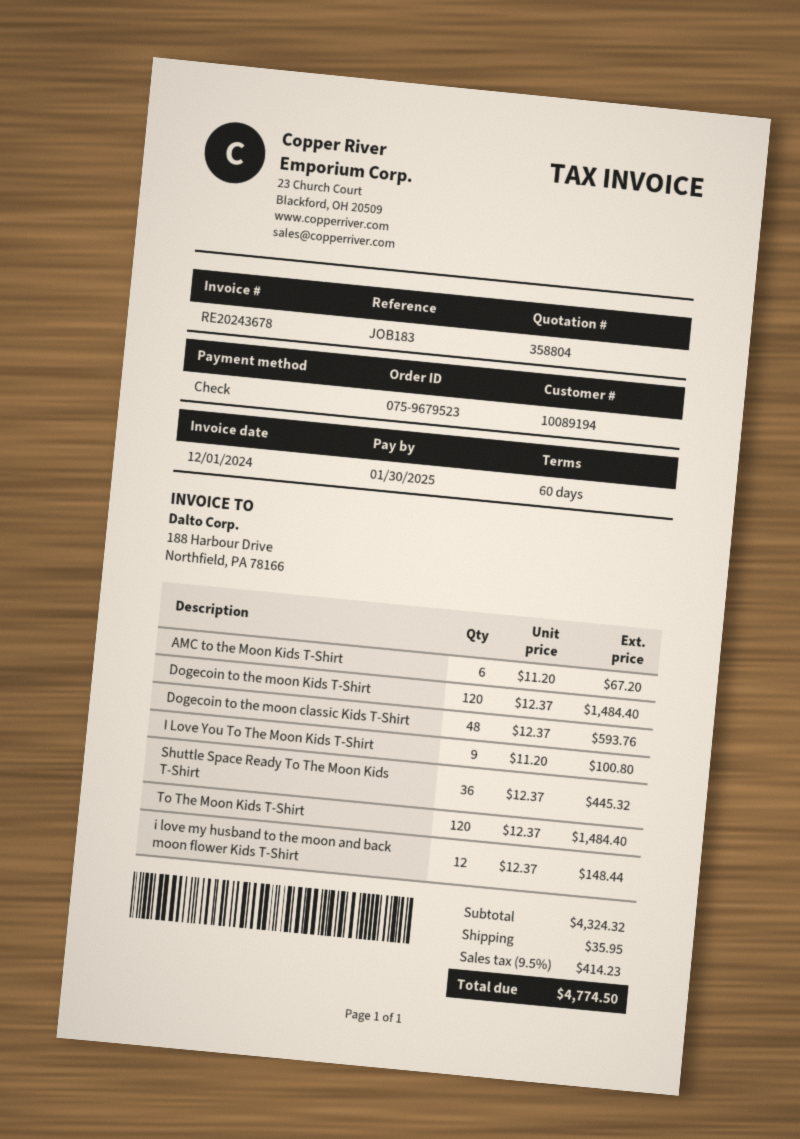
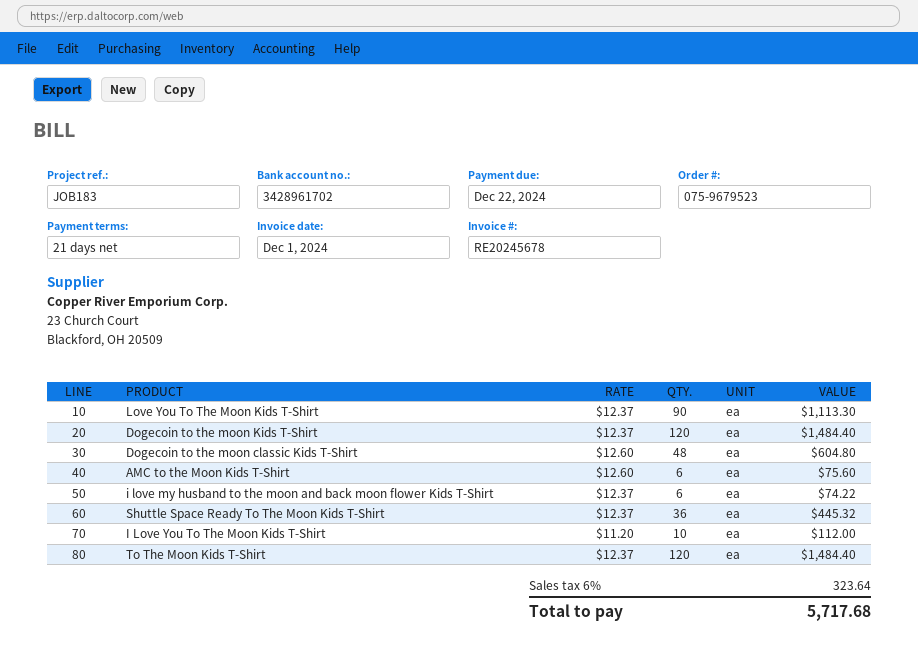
invoice number: RE20243678 -> RE20245678
payment terms: 60 days -> 21 days
due date: 2025-01-30 -> 2024-12-22
AMC to the Moon Kids T-Shirt: 6 x 11.20 = 67.20 -> 6 x 12.60 = 75.60
Dogecoin to the moon classic Kids T-Shirt: 48 x 12.37 = 593.76 -> 48 x 12.60 = 604.80
I Love You To The Moon Kids T-Shirt: 9 x 11.20 = 100.80 -> 10 x 11.20 = 112.00
i love my husband to the moon and back moon flower Kids T-Shirt: 12 x 12.37 = 148.44 -> 6 x 12.37 = 74.22
Love You To The Moon Kids T-Shirt: none -> 90 x 12.37 = 1113.30
shipping: 35.95 -> none
tax: 9.5% = 414.23 -> 6% = 323.64
total: 4774.50 -> 5717.68

